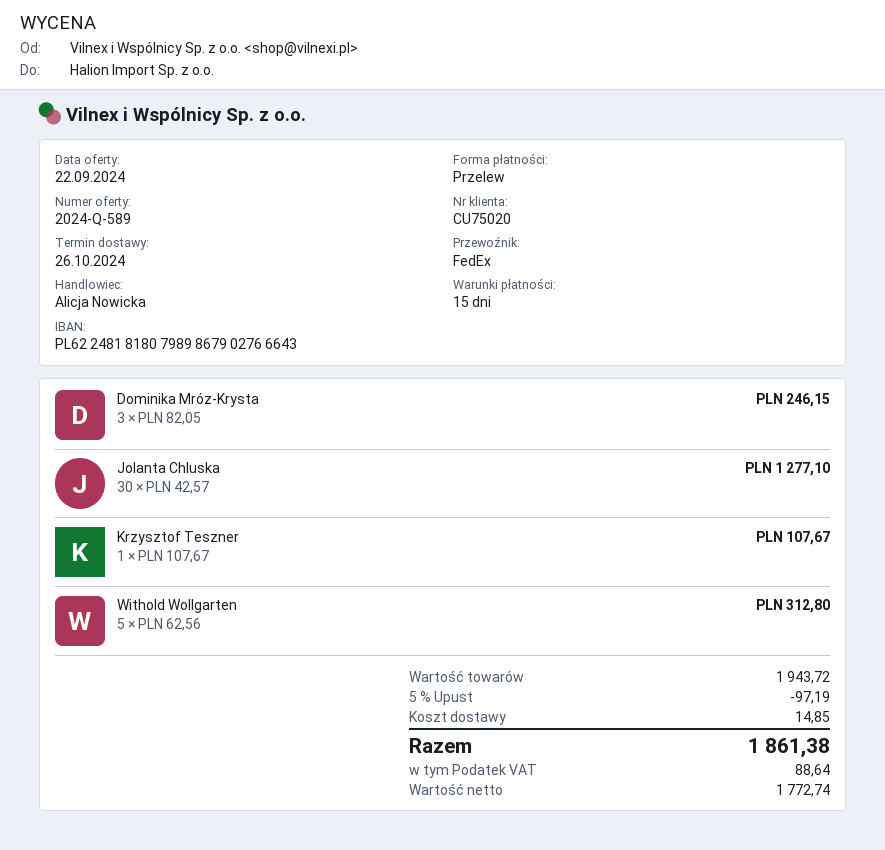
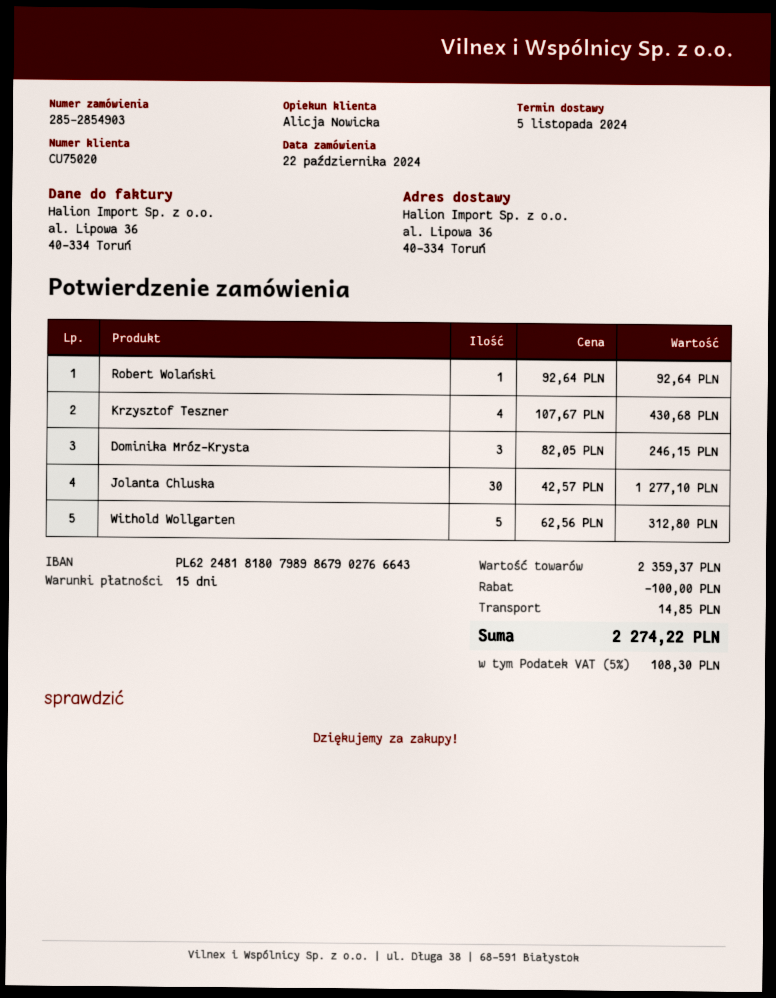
delivery date: 2024-10-26 -> 2024-11-05
Krzysztof Teszner: 1 x 107.67 = 107.67 -> 4 x 107.67 = 430.68
Robert Wolański: none -> 1 x 92.64 = 92.64
subtotal: 1943.72 -> 2359.37
discount: 97.19 -> 100.00
tax: 88.64 -> 108.30
total: 1861.38 -> 2274.22

